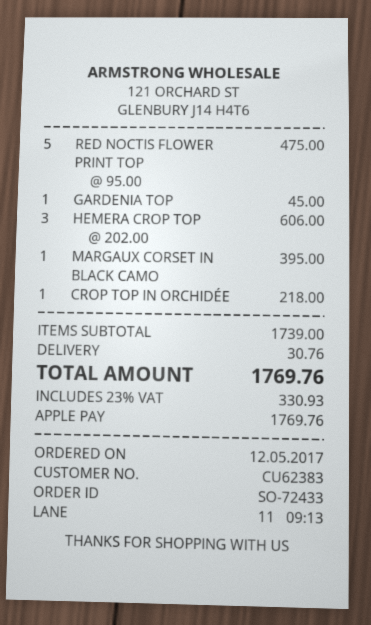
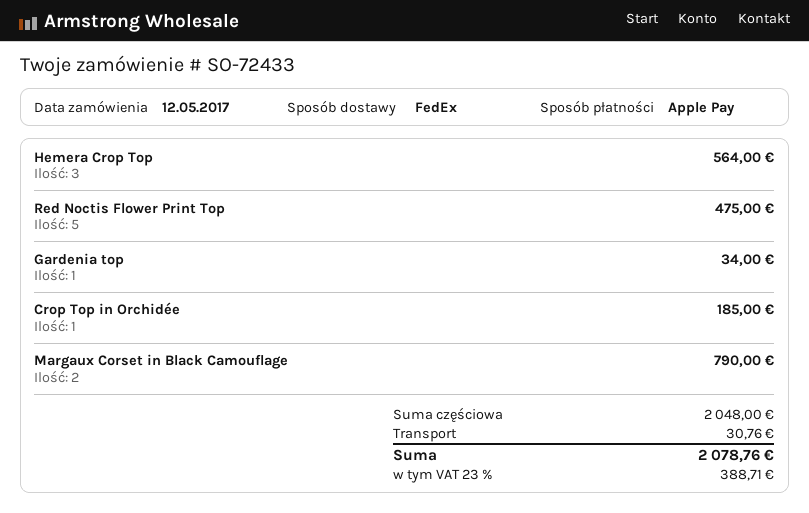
GARDENIA TOP: 1 for 45.00 -> 1 for 34.00
HEMERA CROP TOP: 3 for 606.00 -> 3 for 564.00
MARGAUX CORSET IN BLACK CAMO: 1 for 395.00 -> 2 for 790.00
CROP TOP IN ORCHIDÉE: 1 for 218.00 -> 1 for 185.00
subtotal: 1739.00 -> 2048.00
tax: 23% = 330.93 -> 23% = 388.71
total: 1769.76 -> 2078.76

